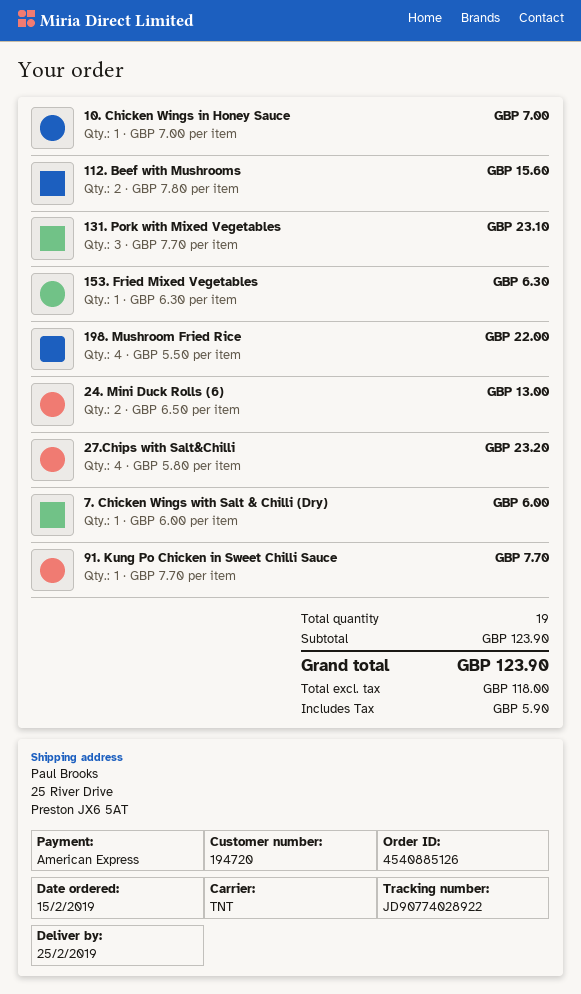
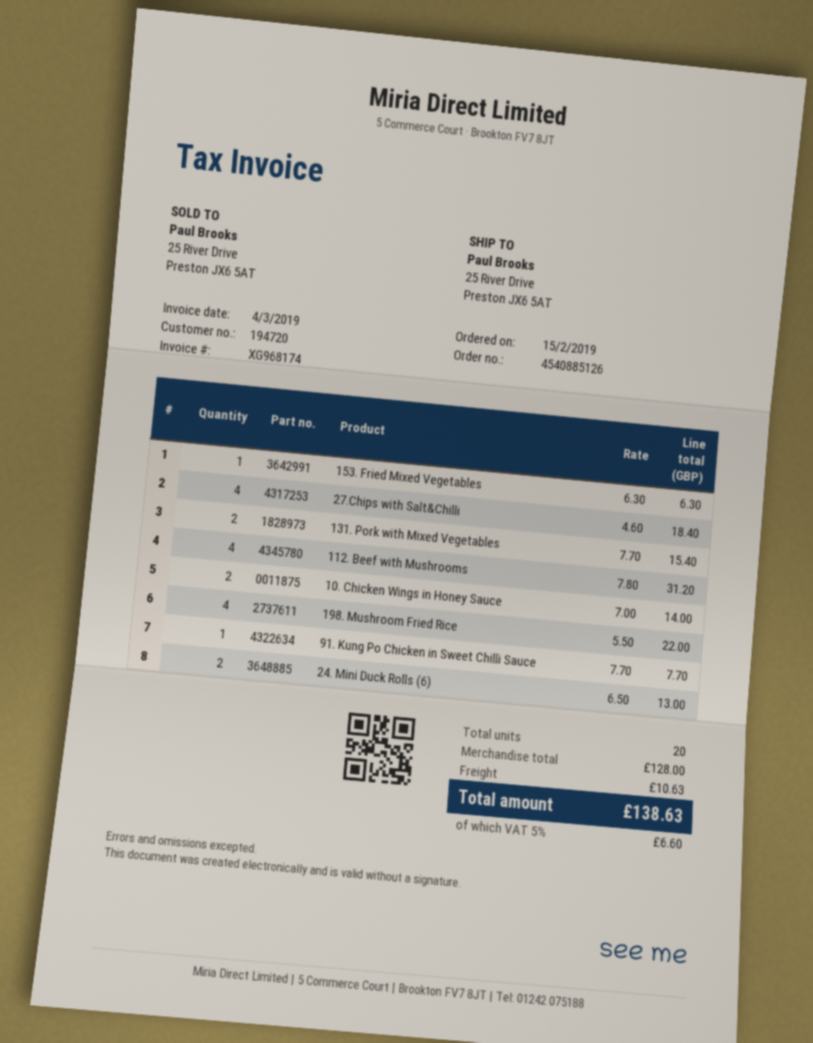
10. Chicken Wings in Honey Sauce: 1 x 7.00 = 7.00 -> 2 x 7.00 = 14.00
112. Beef with Mushrooms: 2 x 7.80 = 15.60 -> 4 x 7.80 = 31.20
131. Pork with Mixed Vegetables: 3 x 7.70 = 23.10 -> 2 x 7.70 = 15.40
27.Chips with Salt&Chilli: 4 x 5.80 = 23.20 -> 4 x 4.60 = 18.40
7. Chicken Wings with Salt & Chilli (Dry): 1 x 6.00 = 6.00 -> none
total quantity: 19 -> 20
subtotal: 123.90 -> 128.00
shipping: none -> 10.63
tax: 5.90 -> 6.60
total: 123.90 -> 138.63

